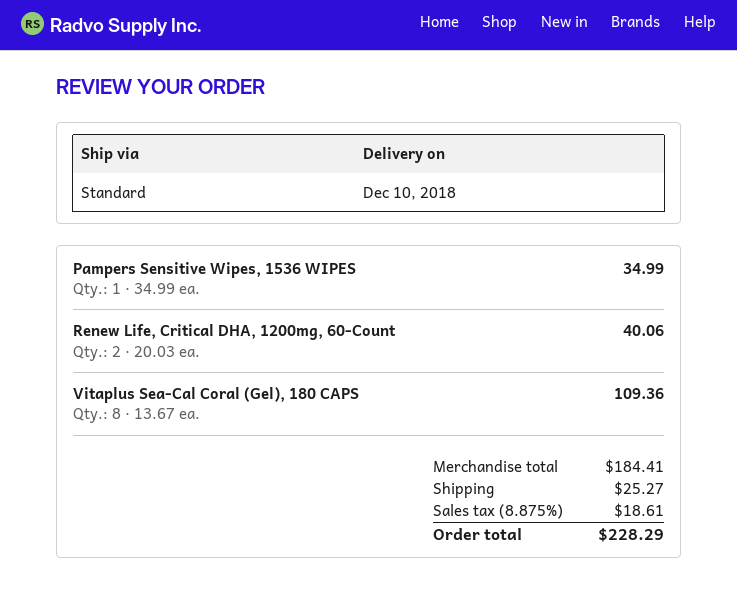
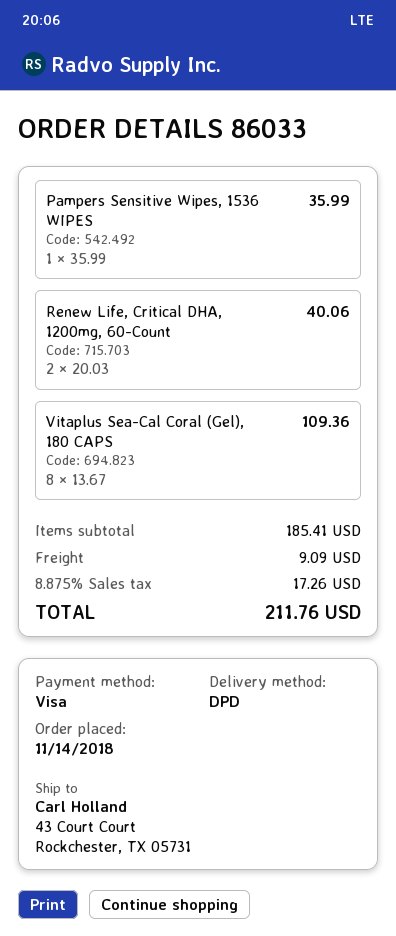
shipping method: standard -> DPD
Pampers Sensitive Wipes, 1536 WIPES: 1 x 34.99 = 34.99 -> 1 x 35.99 = 35.99
subtotal: 184.41 -> 185.41
shipping: 25.27 -> 9.09
tax: 8.875% = 18.61 -> 8.875% = 17.26
total: 228.29 -> 211.76

